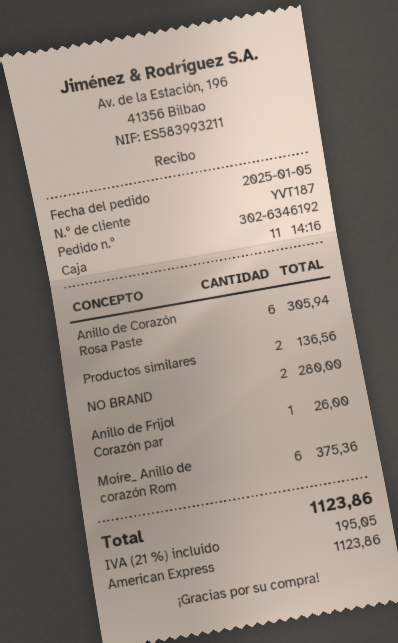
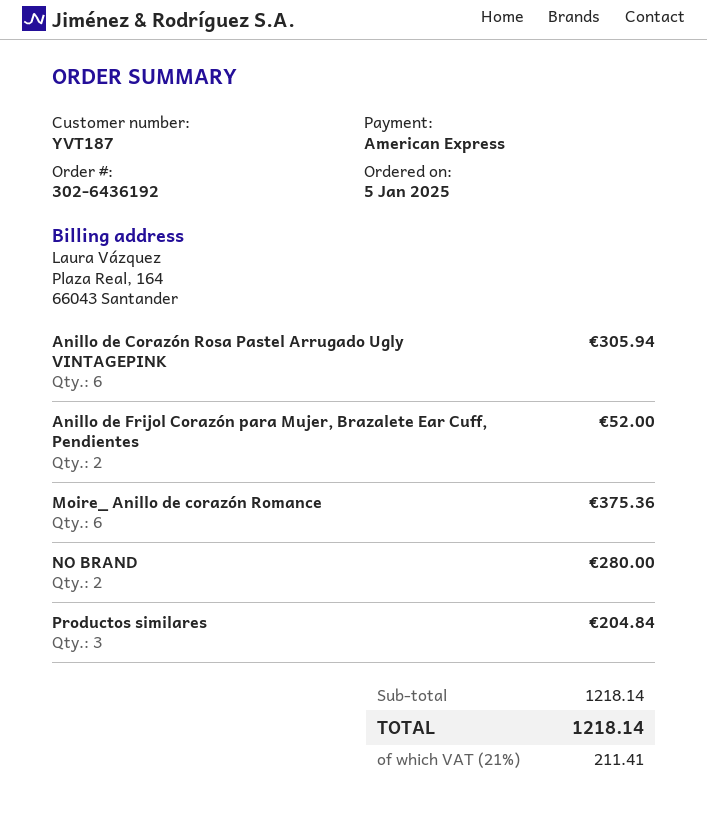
order number: 302-6346192 -> 302-6436192
Productos similares: 2 for 136.56 -> 3 for 204.84
Anillo de Frijol Corazón par: 1 for 26.00 -> 2 for 52.00
tax: 21% = 195.05 -> 21% = 211.41
total: 1123.86 -> 1218.14

